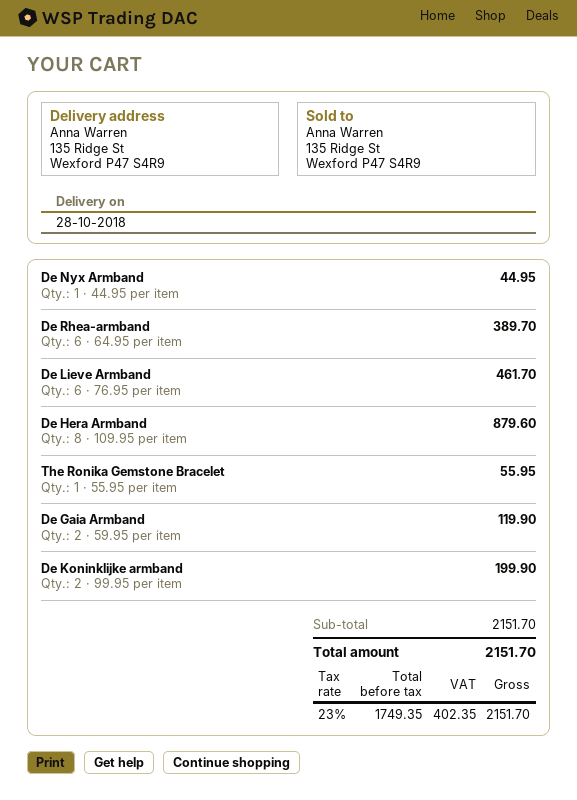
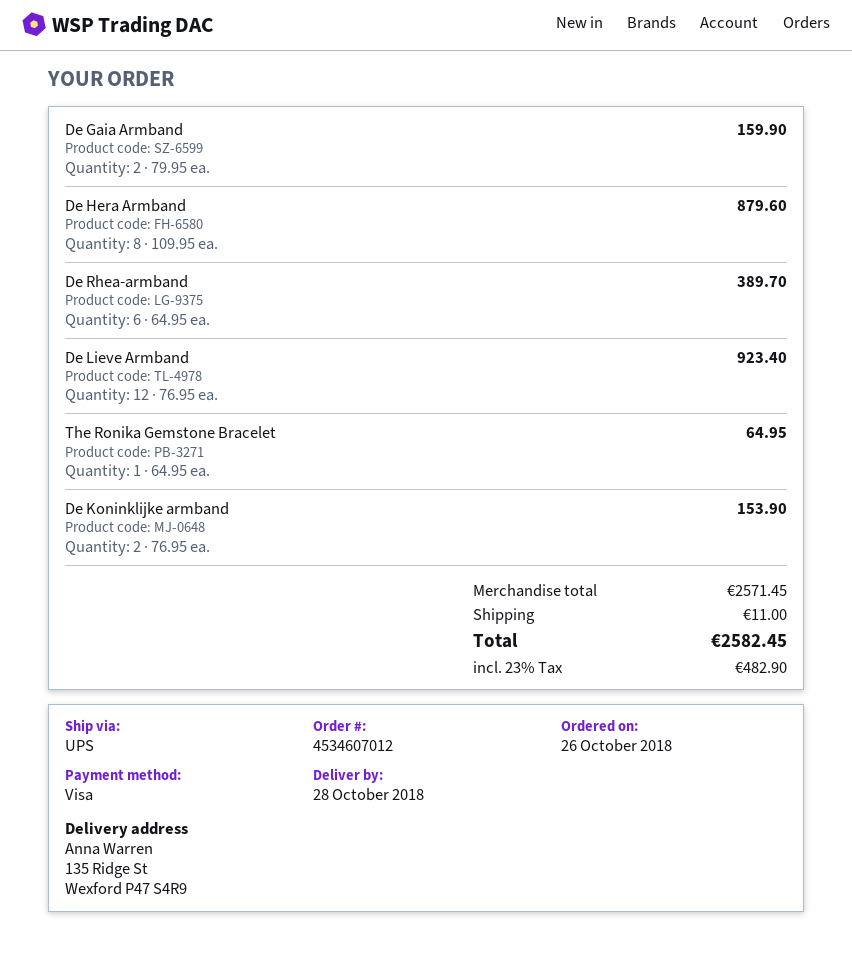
De Nyx Armband: 1 x 44.95 = 44.95 -> none
De Lieve Armband: 6 x 76.95 = 461.70 -> 12 x 76.95 = 923.40
The Ronika Gemstone Bracelet: 1 x 55.95 = 55.95 -> 1 x 64.95 = 64.95
De Gaia Armband: 2 x 59.95 = 119.90 -> 2 x 79.95 = 159.90
De Koninklijke armband: 2 x 99.95 = 199.90 -> 2 x 76.95 = 153.90
subtotal: 2151.70 -> 2571.45
shipping: none -> 11.00
tax: 23% = 402.35 -> 23% = 482.90
total: 2151.70 -> 2582.45

